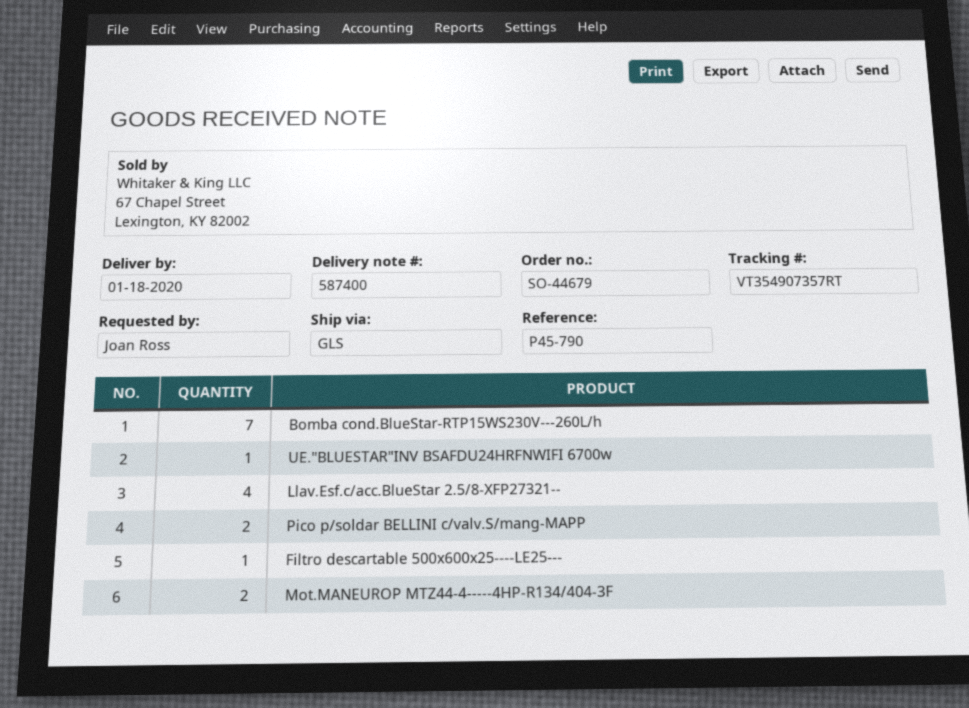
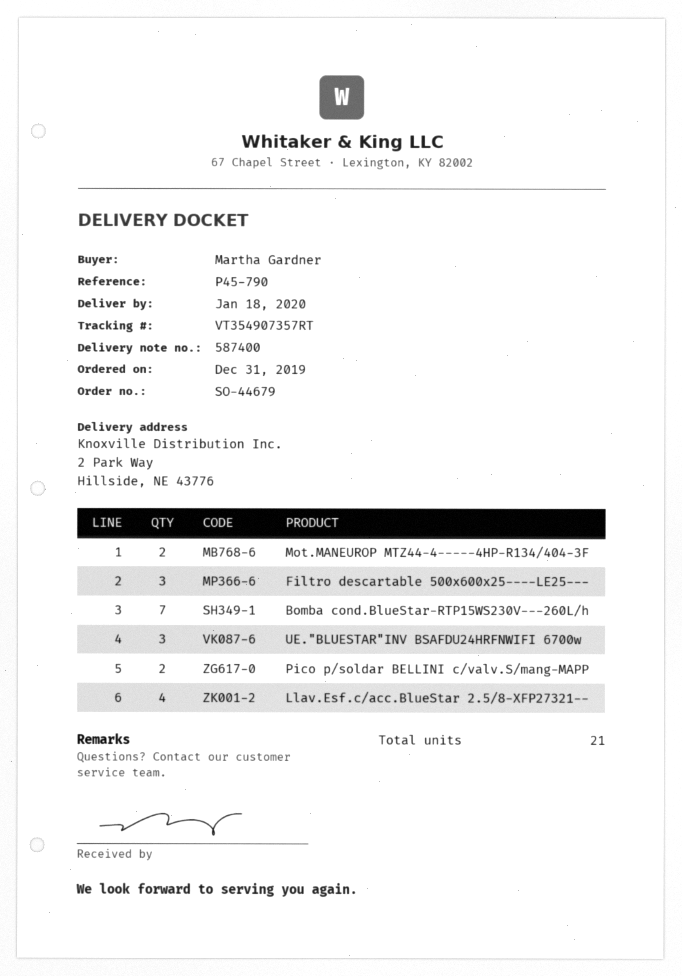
ordered by: Joan Ross -> Martha Gardner
UE."BLUESTAR"INV BSAFDU24HRFNWIFI 6700w: 1 -> 3
Filtro descartable 500x600x25----LE25---: 1 -> 3

